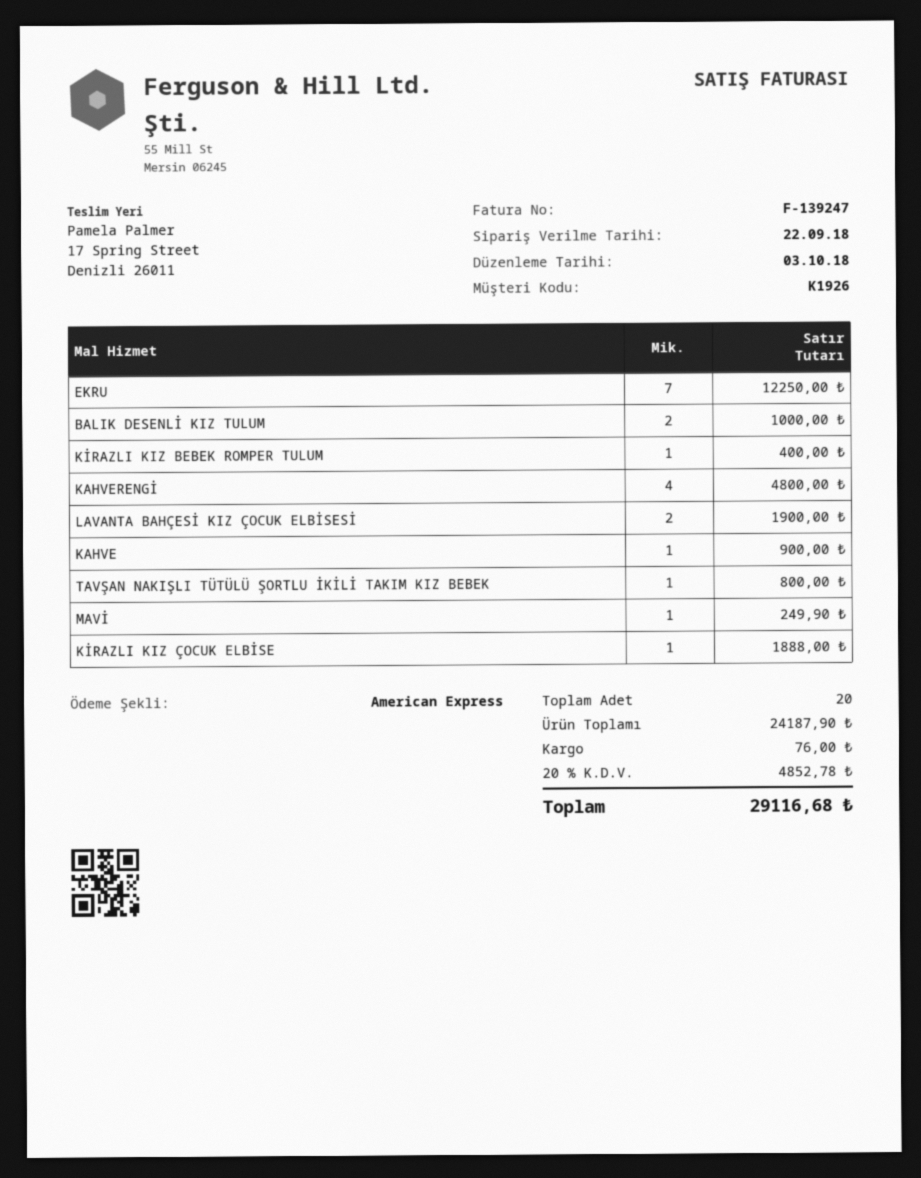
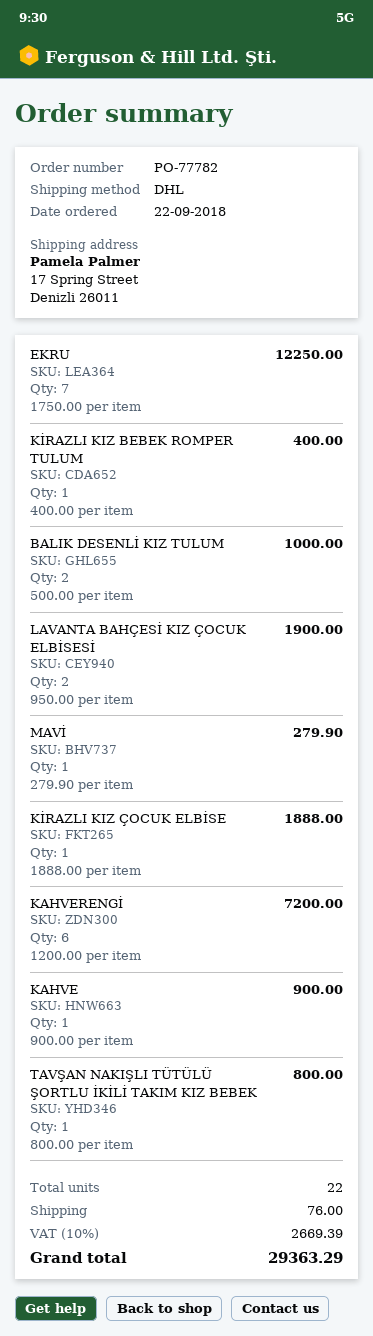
KAHVERENGİ: 4 for 4800.00 -> 6 for 7200.00
MAVİ: 1 for 249.90 -> 1 for 279.90
total quantity: 20 -> 22
tax: 20% = 4852.78 -> 10% = 2669.39
total: 29116.68 -> 29363.29

